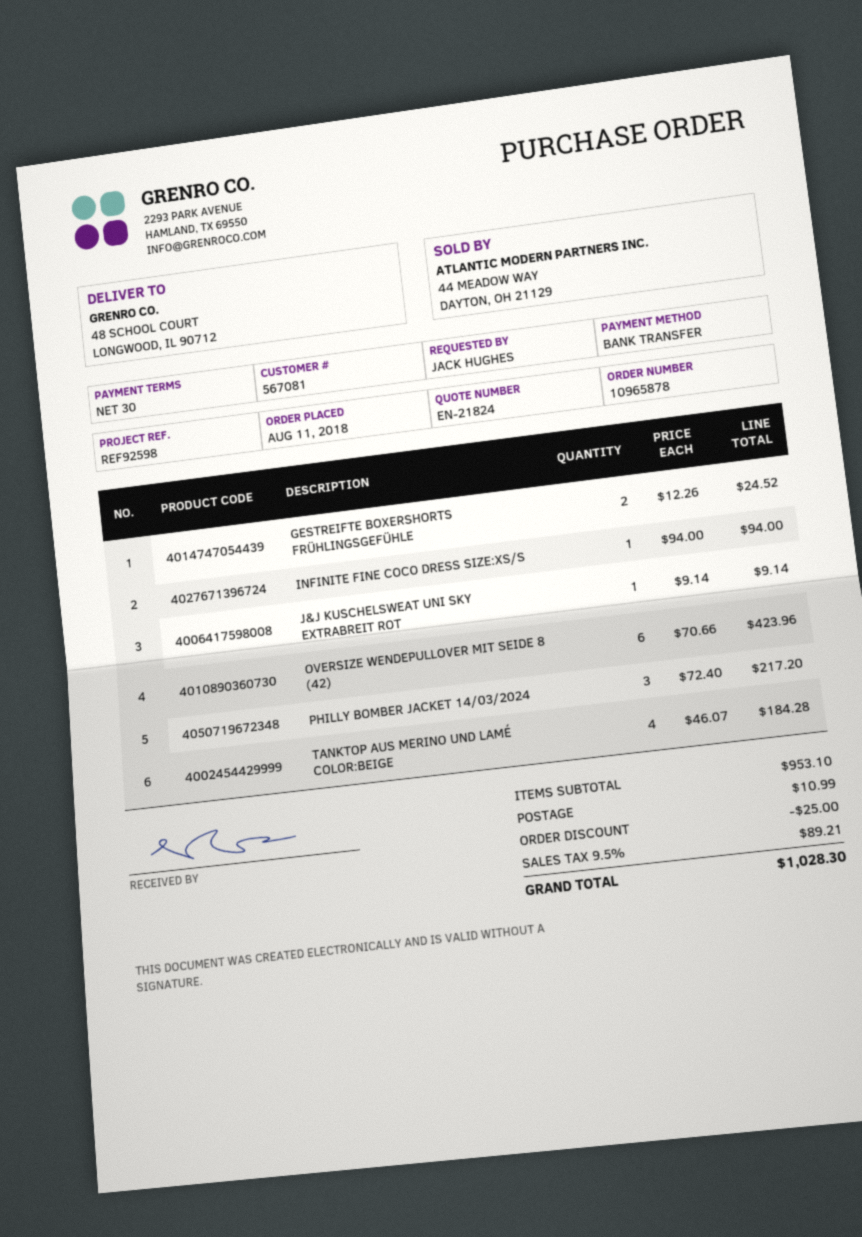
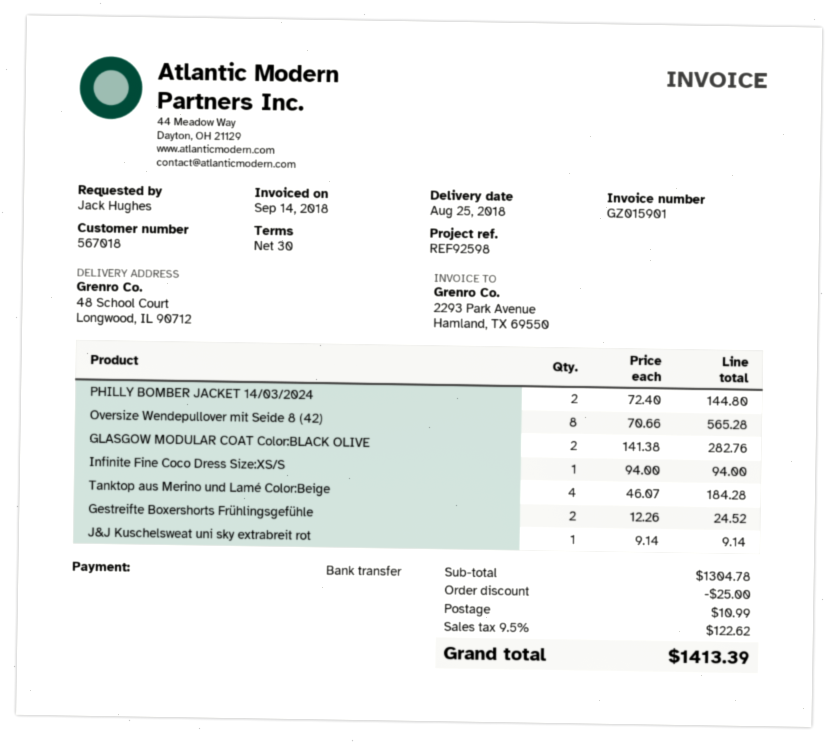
customer number: 567081 -> 567018
OVERSIZE WENDEPULLOVER MIT SEIDE 8 (42): 6 x 70.66 = 423.96 -> 8 x 70.66 = 565.28
PHILLY BOMBER JACKET 14/03/2024: 3 x 72.40 = 217.20 -> 2 x 72.40 = 144.80
GLASGOW MODULAR COAT Color:BLACK OLIVE: none -> 2 x 141.38 = 282.76
subtotal: 953.10 -> 1304.78
tax: 9.5% = 89.21 -> 9.5% = 122.62
total: 1028.30 -> 1413.39

